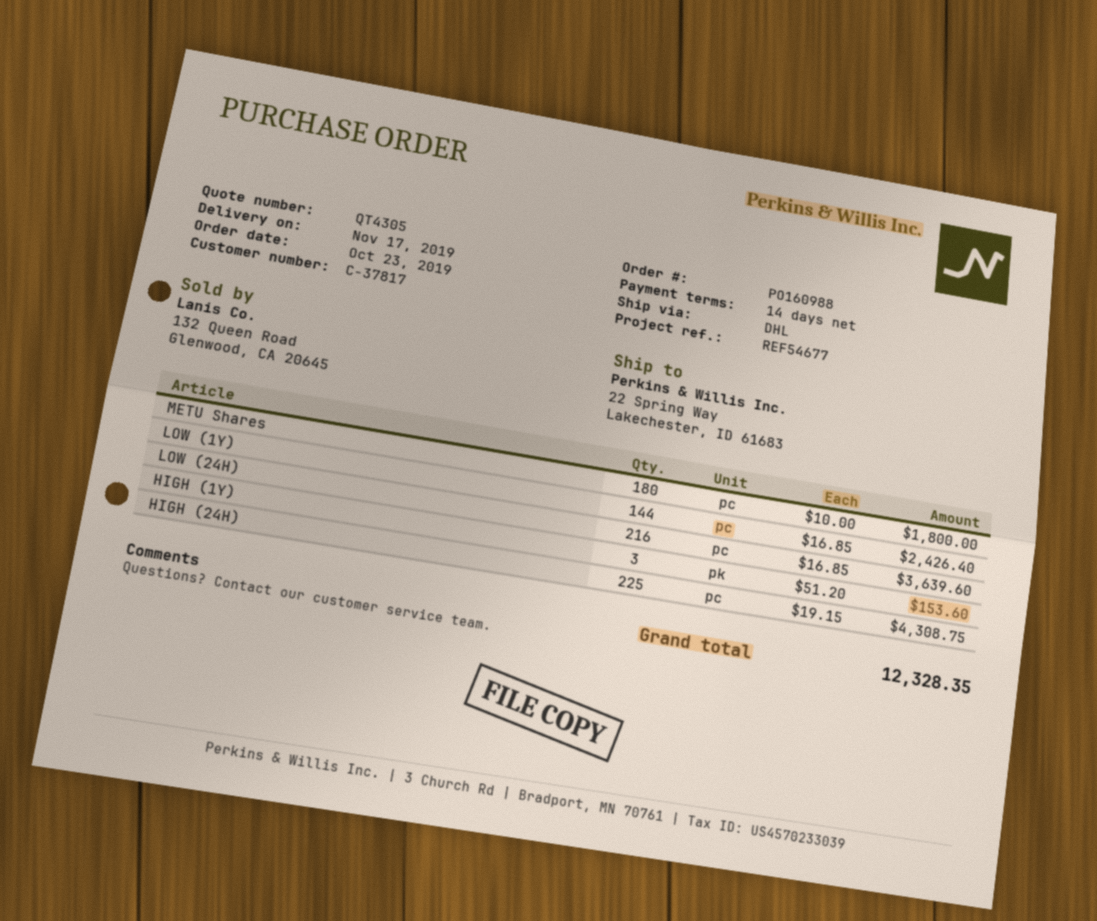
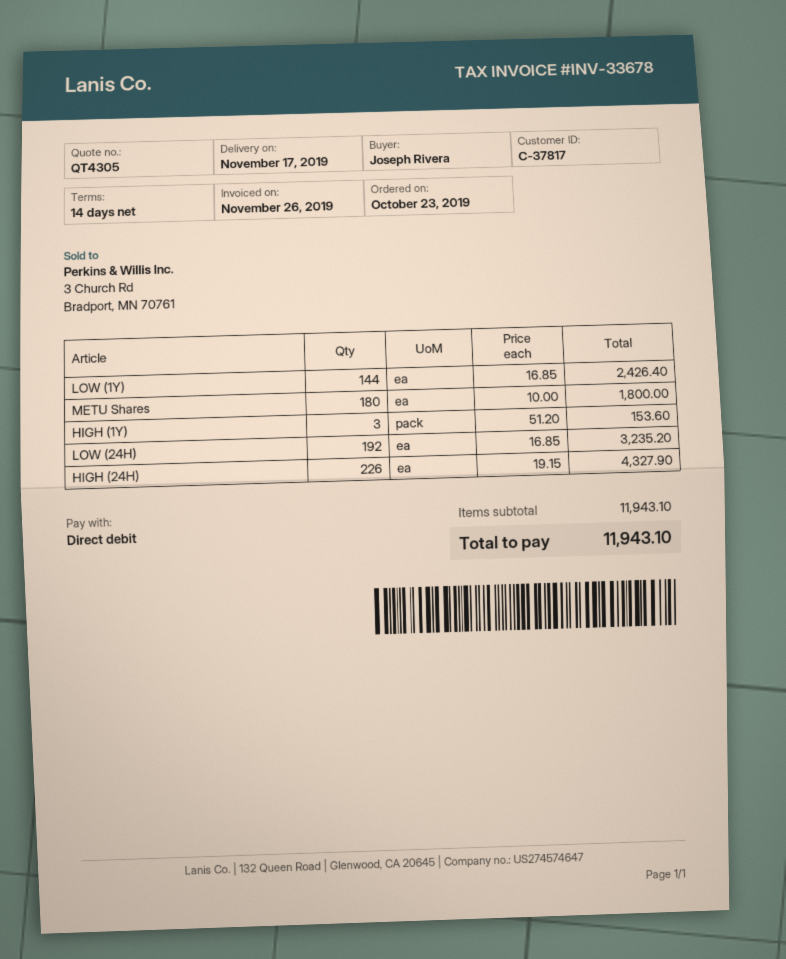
LOW (24H): 216 x 16.85 = 3639.60 -> 192 x 16.85 = 3235.20
HIGH (24H): 225 x 19.15 = 4308.75 -> 226 x 19.15 = 4327.90
total: 12328.35 -> 11943.10

